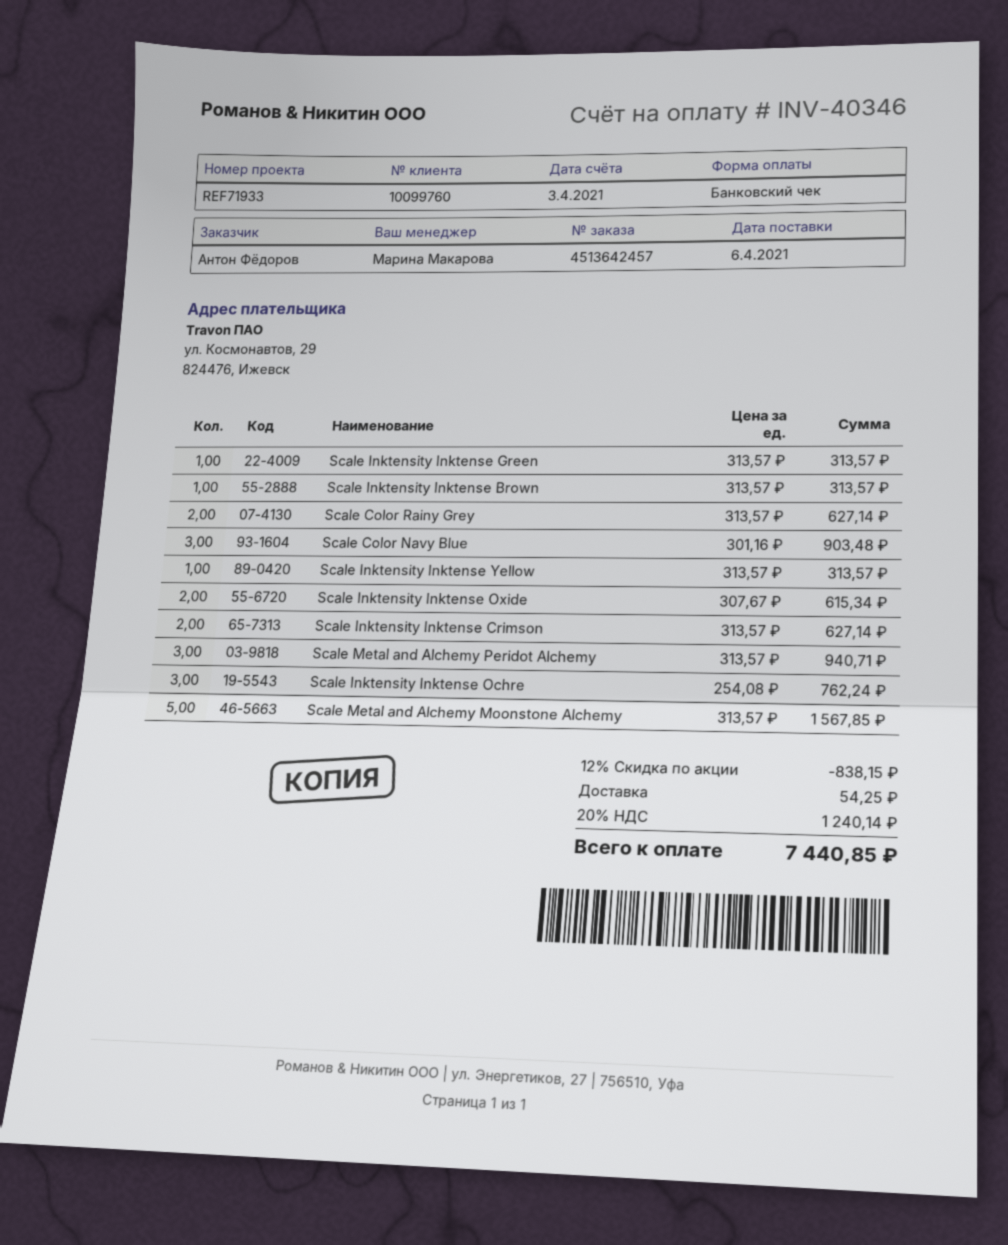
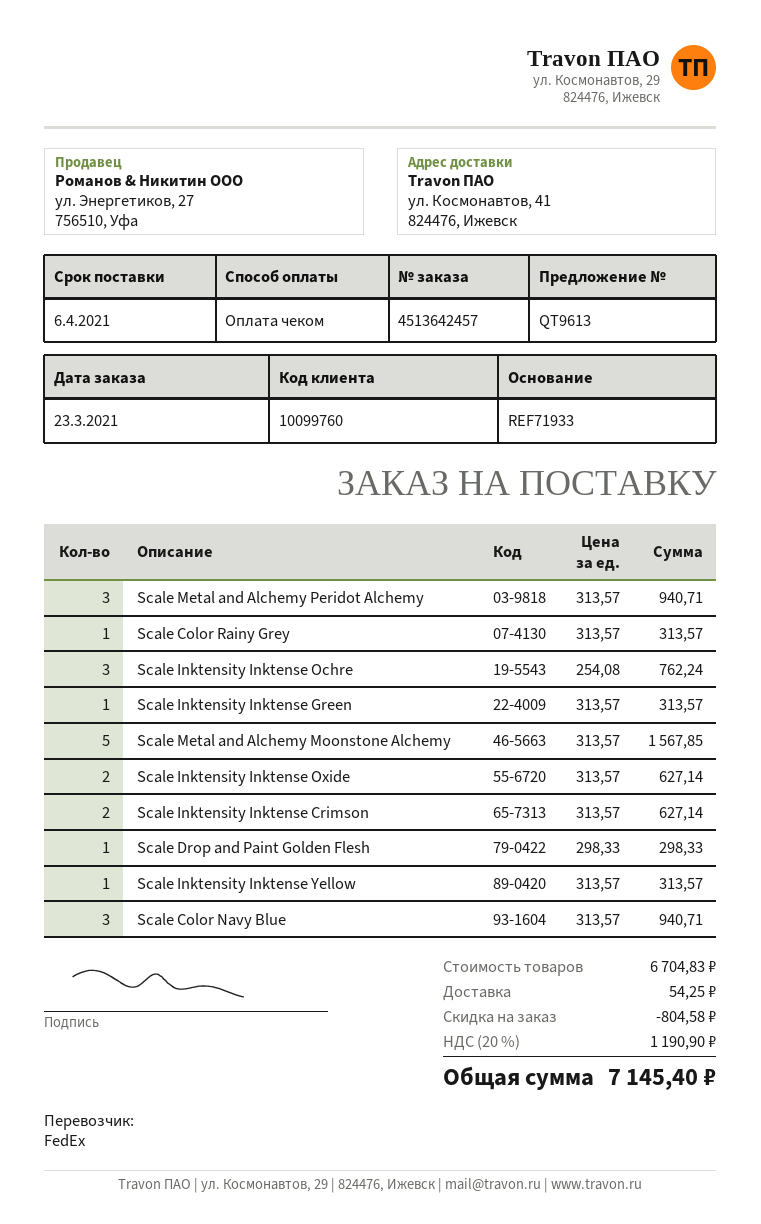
Scale Inktensity Inktense Brown: 1 x 313.57 = 313.57 -> none
Scale Color Rainy Grey: 2 x 313.57 = 627.14 -> 1 x 313.57 = 313.57
Scale Color Navy Blue: 3 x 301.16 = 903.48 -> 3 x 313.57 = 940.71
Scale Inktensity Inktense Oxide: 2 x 307.67 = 615.34 -> 2 x 313.57 = 627.14
Scale Drop and Paint Golden Flesh: none -> 1 x 298.33 = 298.33
discount: 838.15 -> 804.58
tax: 20% = 1240.14 -> 20% = 1190.90
total: 7440.85 -> 7145.40

